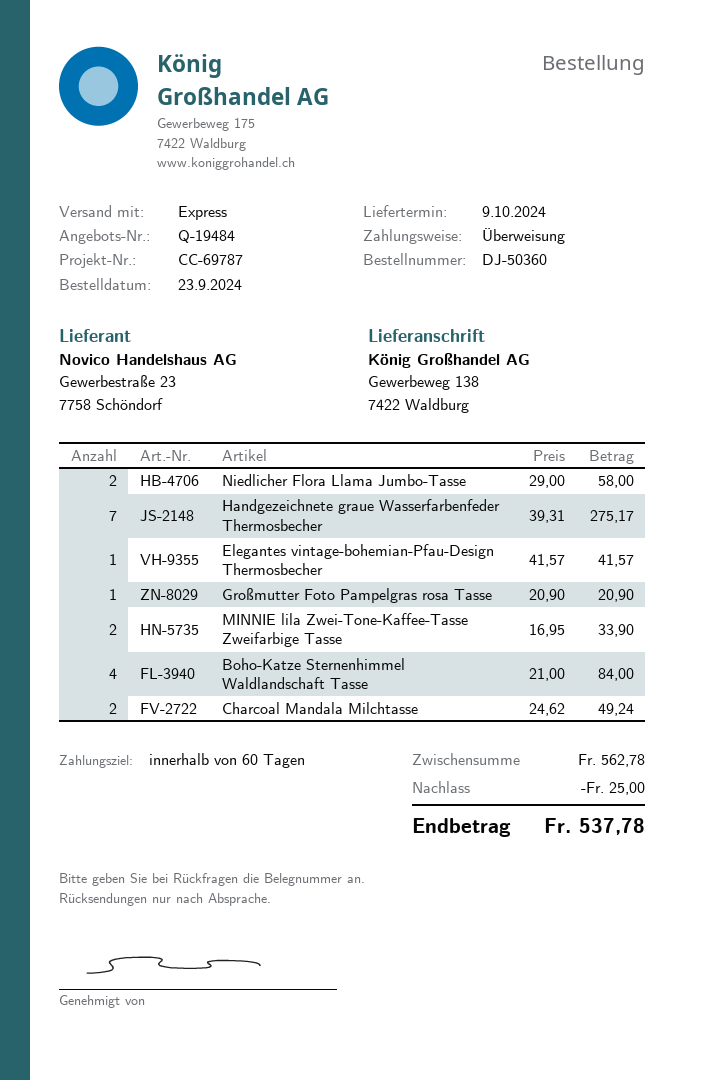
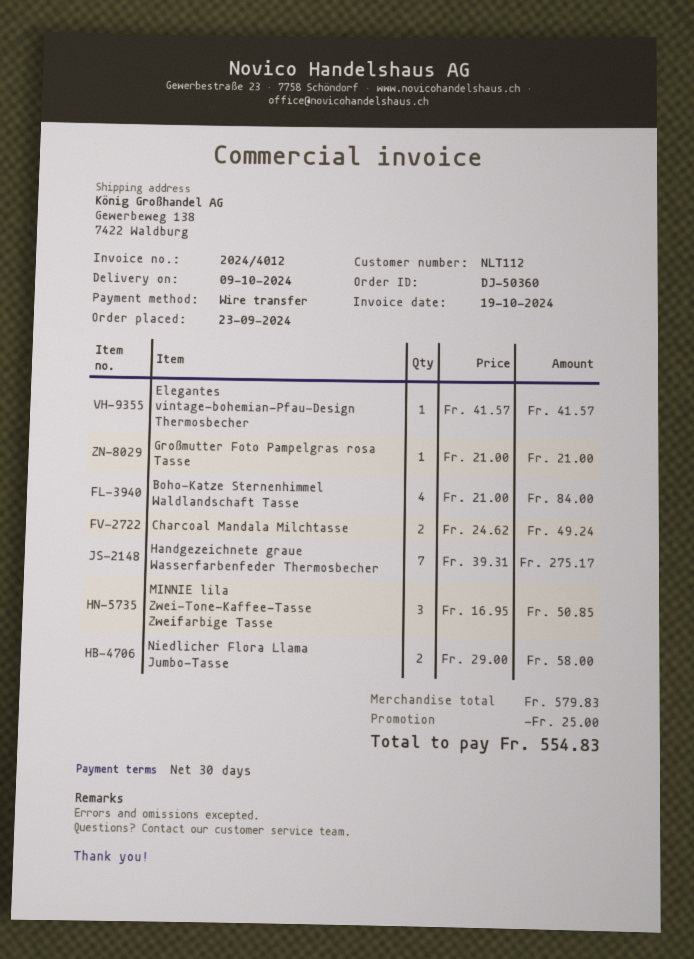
payment terms: 60 days -> 30 days
Großmutter Foto Pampelgras rosa Tasse: 1 x 20.90 = 20.90 -> 1 x 21.00 = 21.00
MINNIE lila Zwei-Tone-Kaffee-Tasse Zweifarbige Tasse: 2 x 16.95 = 33.90 -> 3 x 16.95 = 50.85
subtotal: 562.78 -> 579.83
total: 537.78 -> 554.83

